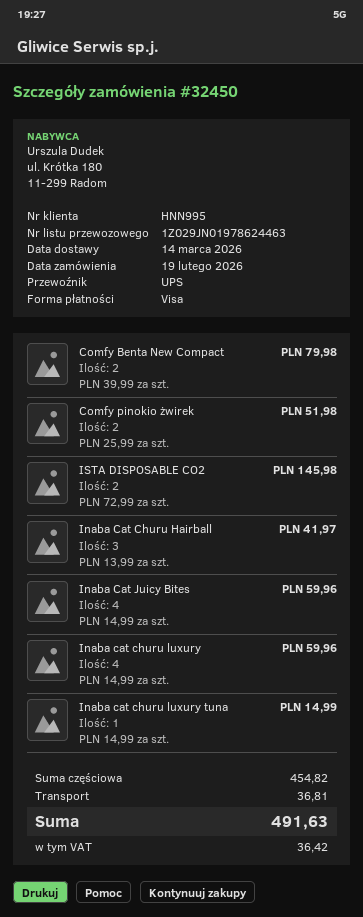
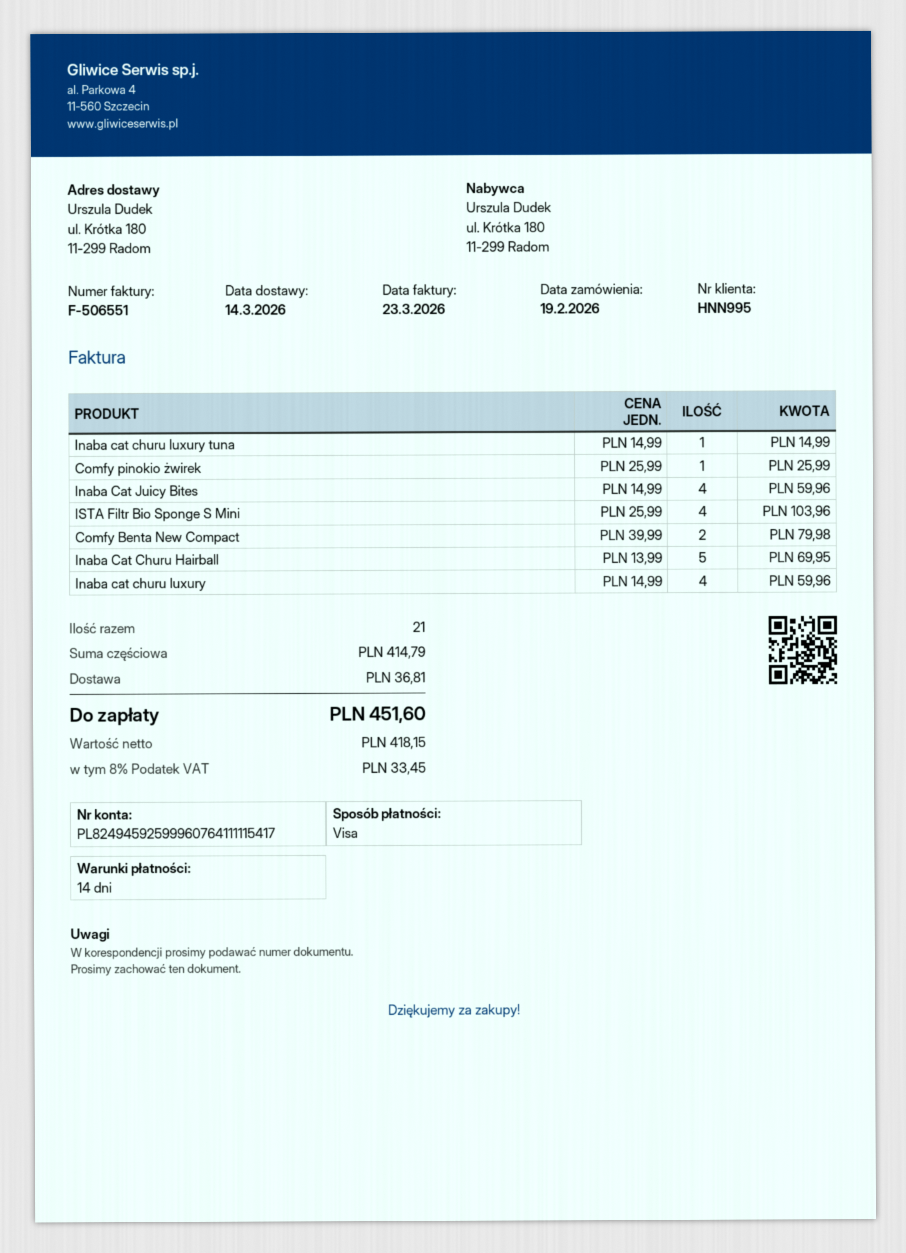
Comfy pinokio żwirek: 2 x 25.99 = 51.98 -> 1 x 25.99 = 25.99
ISTA DISPOSABLE CO2: 2 x 72.99 = 145.98 -> none
Inaba Cat Churu Hairball: 3 x 13.99 = 41.97 -> 5 x 13.99 = 69.95
ISTA Filtr Bio Sponge S Mini: none -> 4 x 25.99 = 103.96
subtotal: 454.82 -> 414.79
tax: 36.42 -> 33.45
total: 491.63 -> 451.60

